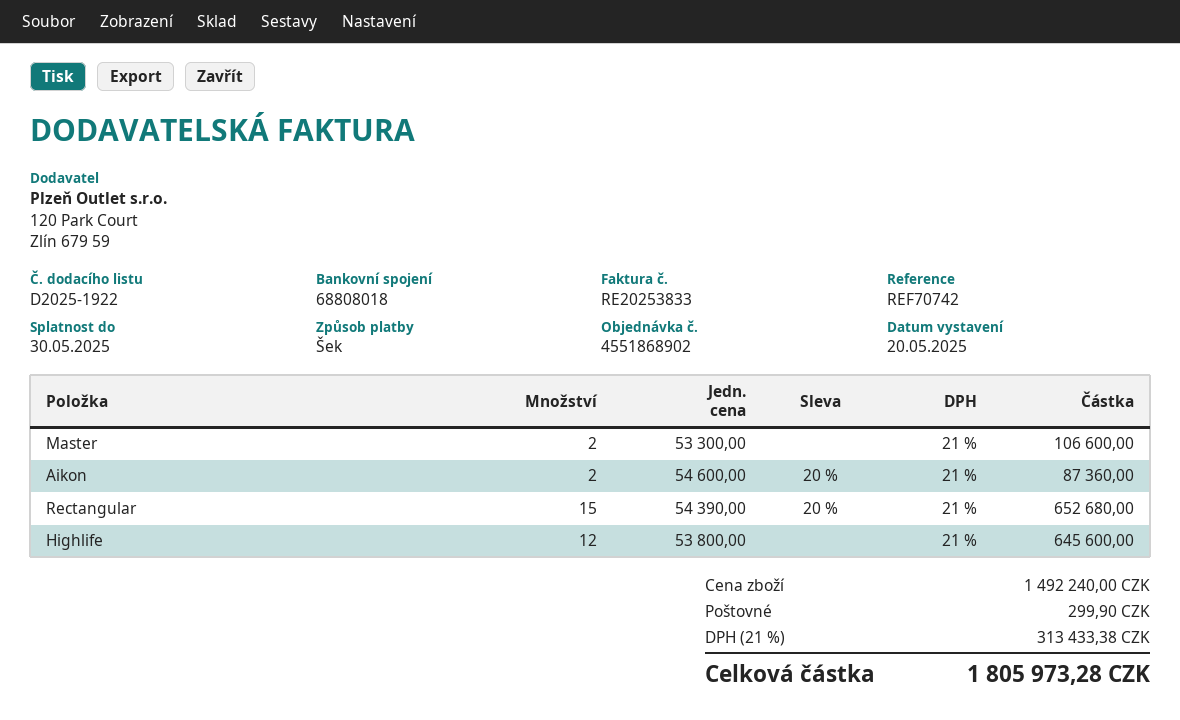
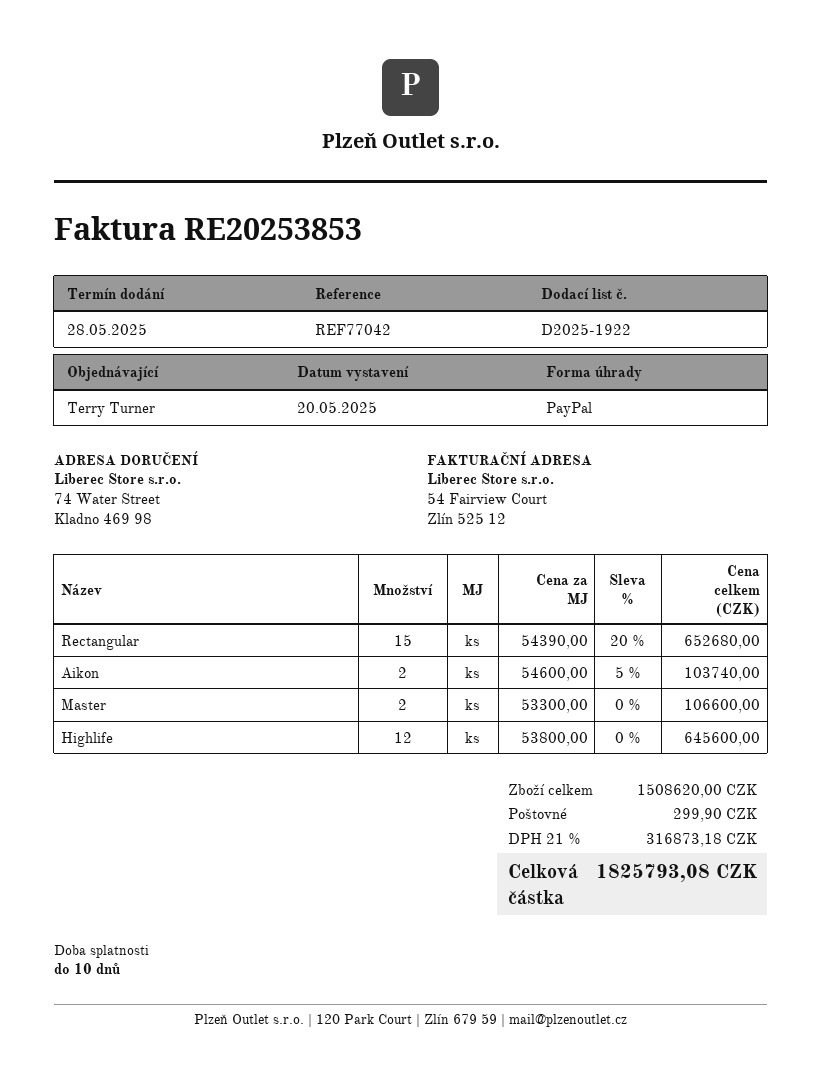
invoice number: RE20253833 -> RE20253853
reference: REF70742 -> REF77042
payment method: cheque -> PayPal
Aikon: 2 x 54600.00 - 20% = 87360.00 -> 2 x 54600.00 - 5% = 103740.00
subtotal: 1492240.00 -> 1508620.00
tax: 21% = 313433.38 -> 21% = 316873.18
total: 1805973.28 -> 1825793.08

